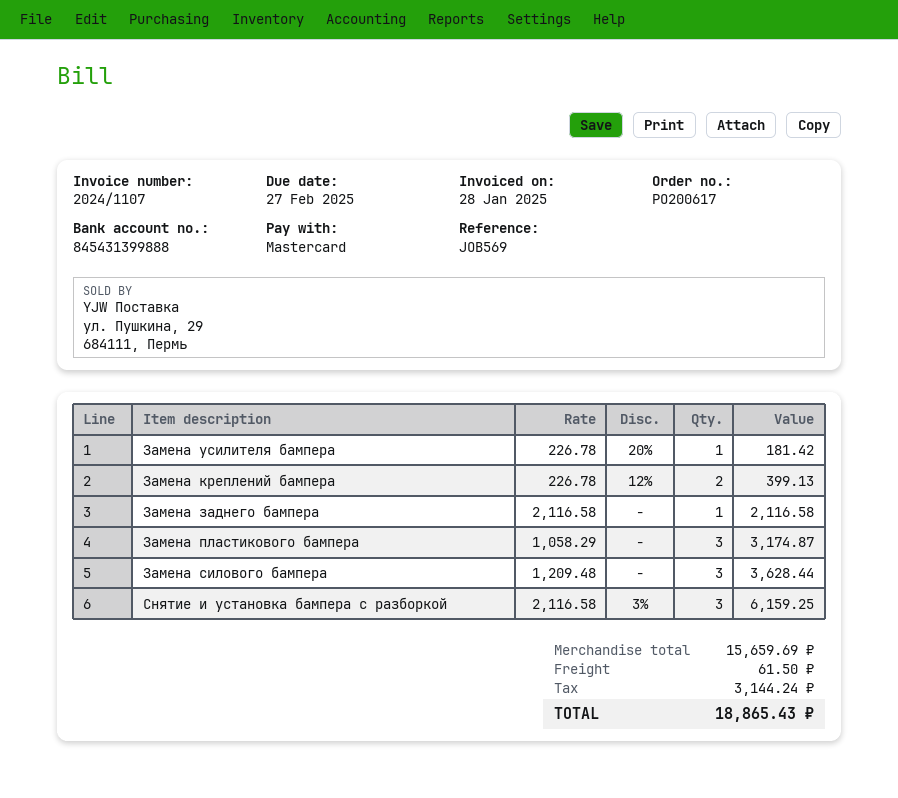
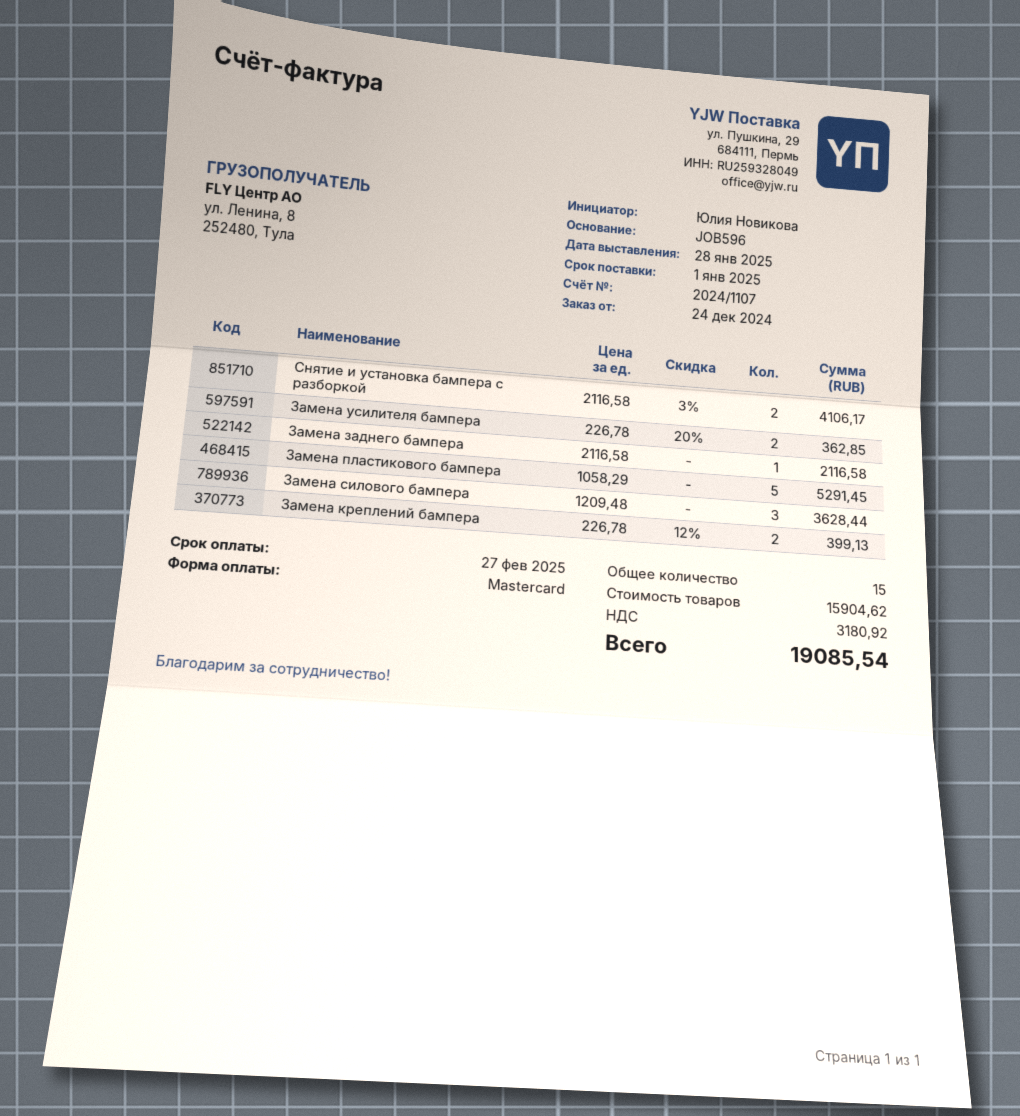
reference: JOB569 -> JOB596
Замена усилителя бампера: 1 x 226.78 - 20% = 181.42 -> 2 x 226.78 - 20% = 362.85
Замена пластикового бампера: 3 x 1058.29 = 3174.87 -> 5 x 1058.29 = 5291.45
Снятие и установка бампера с разборкой: 3 x 2116.58 - 3% = 6159.25 -> 2 x 2116.58 - 3% = 4106.17
subtotal: 15659.69 -> 15904.62
shipping: 61.50 -> none
tax: 3144.24 -> 3180.92
total: 18865.43 -> 19085.54

